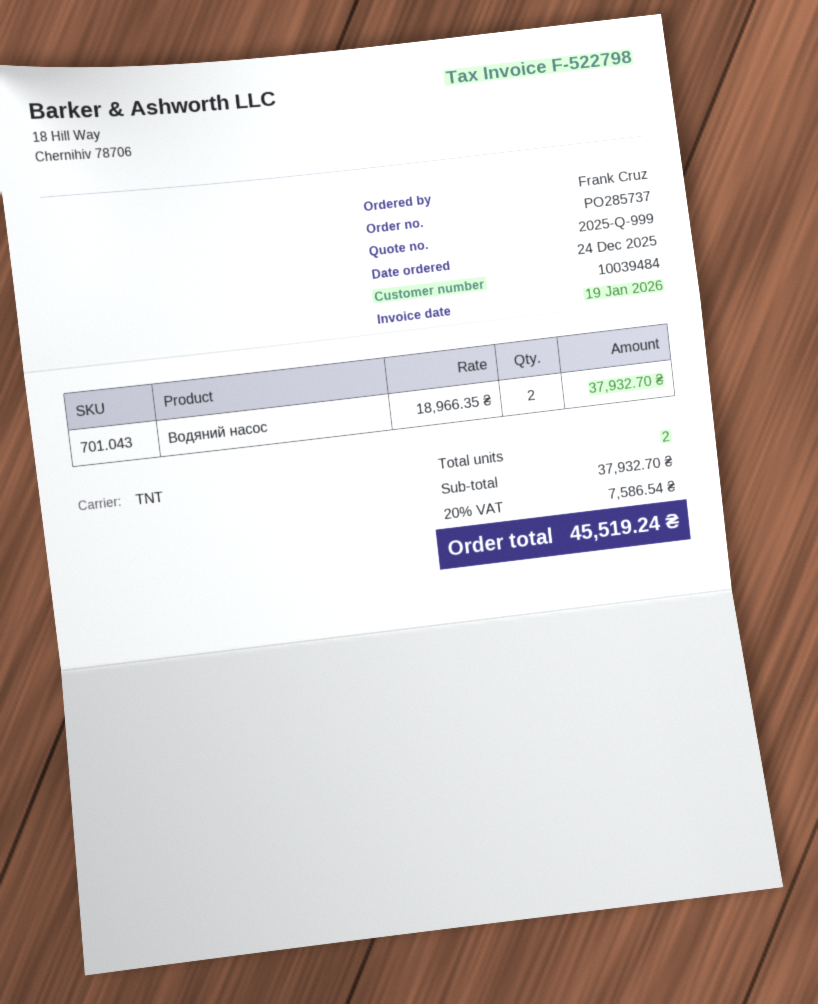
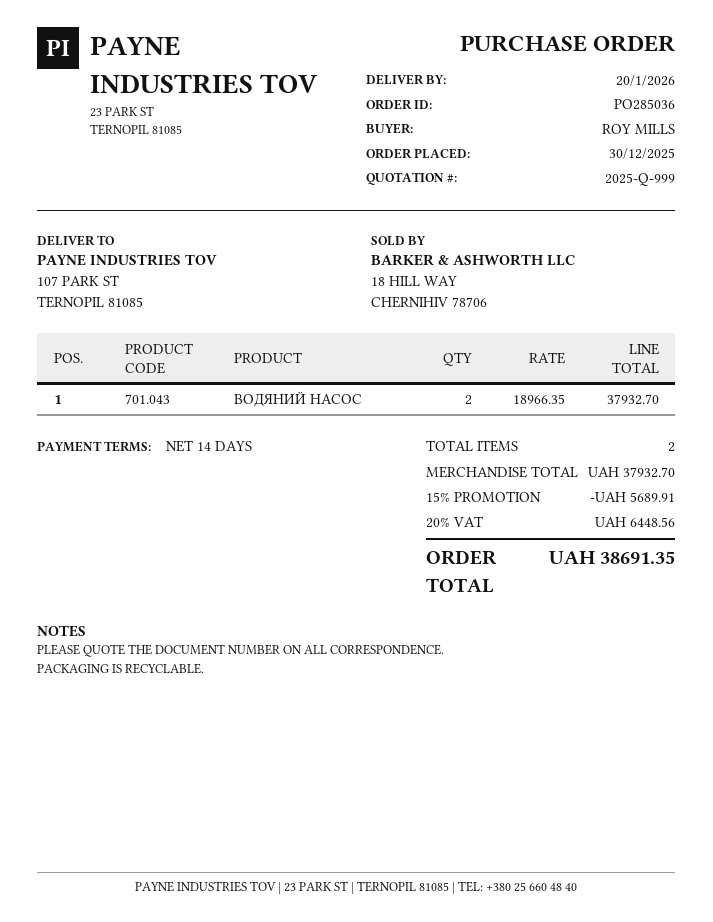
order number: PO285737 -> PO285036
order date: 2025-12-24 -> 2025-12-30
ordered by: Frank Cruz -> ROY MILLS
discount: none -> 15% = 5689.91
tax: 20% = 7586.54 -> 20% = 6448.56
total: 45519.24 -> 38691.35

